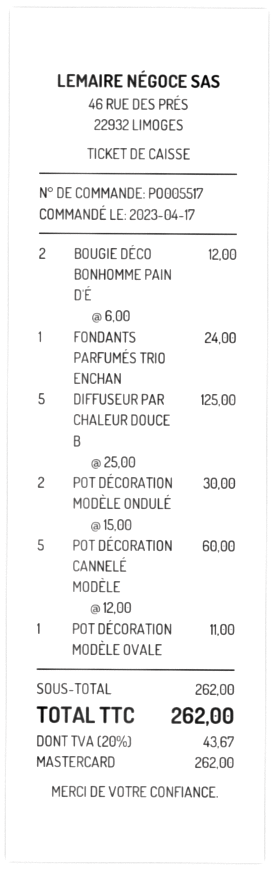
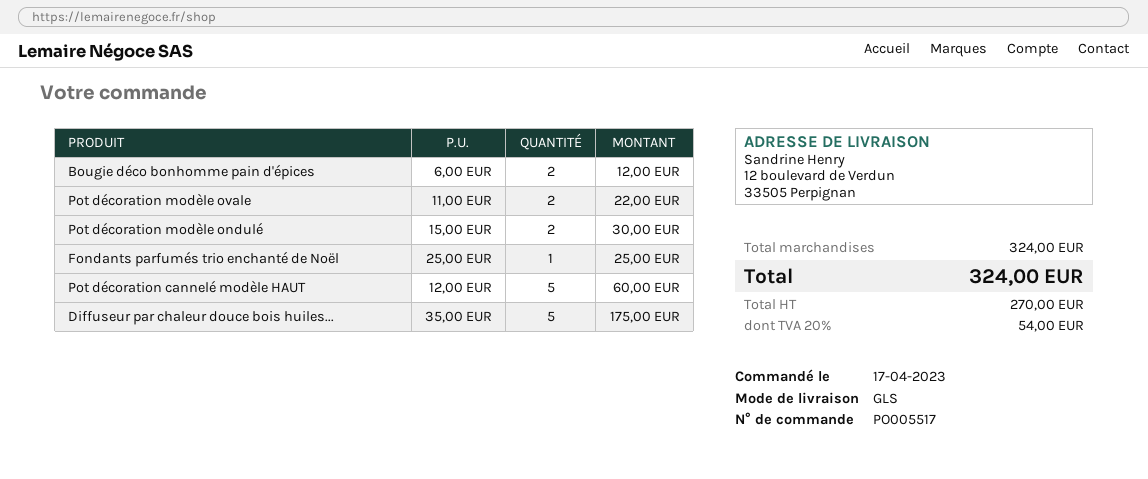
FONDANTS PARFUMÉS TRIO ENCHAN: 1 x 24.00 = 24.00 -> 1 x 25.00 = 25.00
DIFFUSEUR PAR CHALEUR DOUCE B: 5 x 25.00 = 125.00 -> 5 x 35.00 = 175.00
POT DÉCORATION MODÈLE OVALE: 1 x 11.00 = 11.00 -> 2 x 11.00 = 22.00
subtotal: 262.00 -> 324.00
tax: 20% = 43.67 -> 20% = 54.00
total: 262.00 -> 324.00

